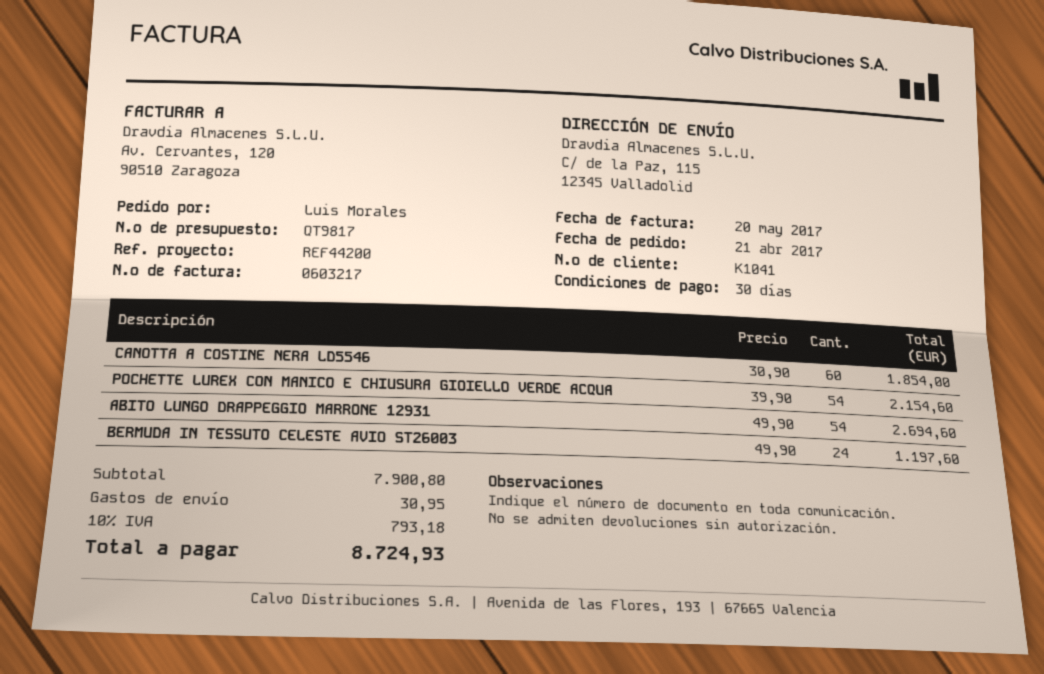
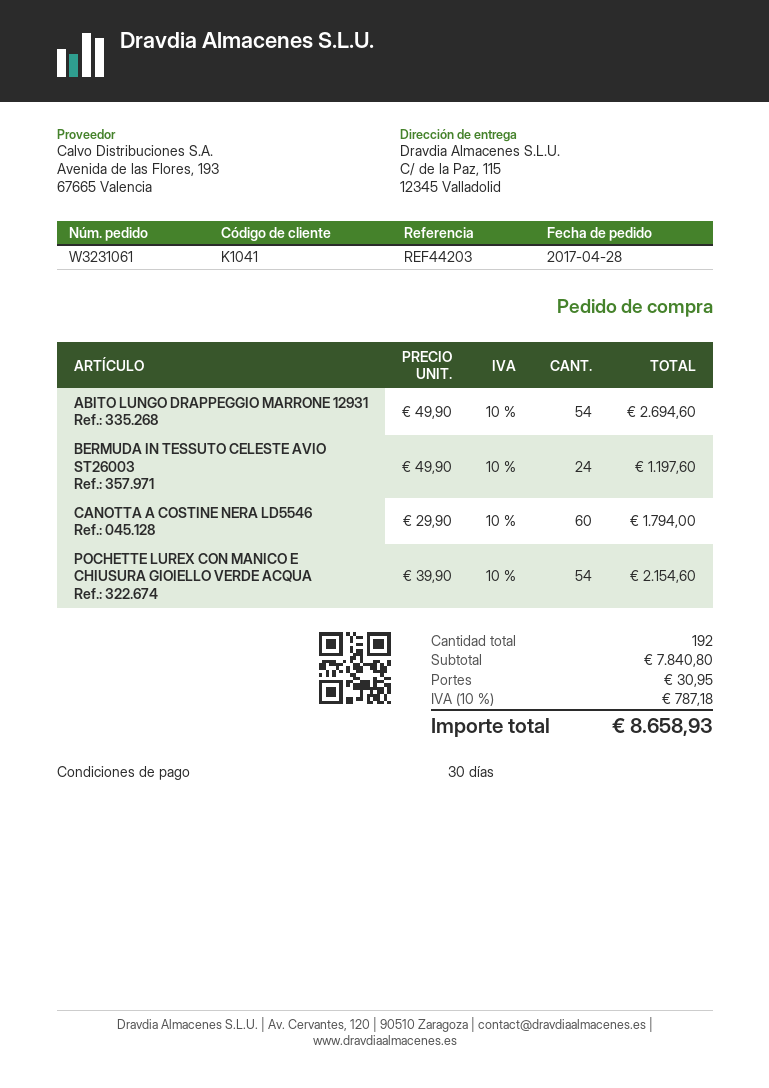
order date: 2017-04-21 -> 2017-04-28
reference: REF44200 -> REF44203
CANOTTA A COSTINE NERA LD5546: 60 x 30.90 = 1854.00 -> 60 x 29.90 = 1794.00
subtotal: 7900.80 -> 7840.80
tax: 10% = 793.18 -> 10% = 787.18
total: 8724.93 -> 8658.93

